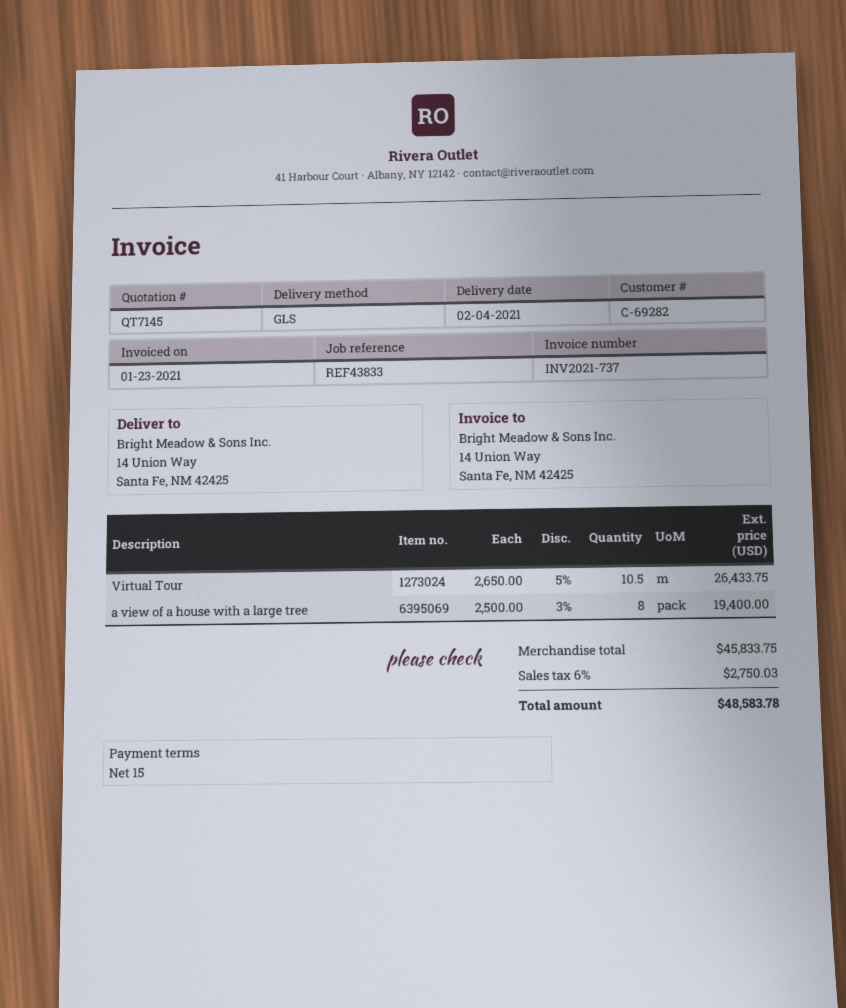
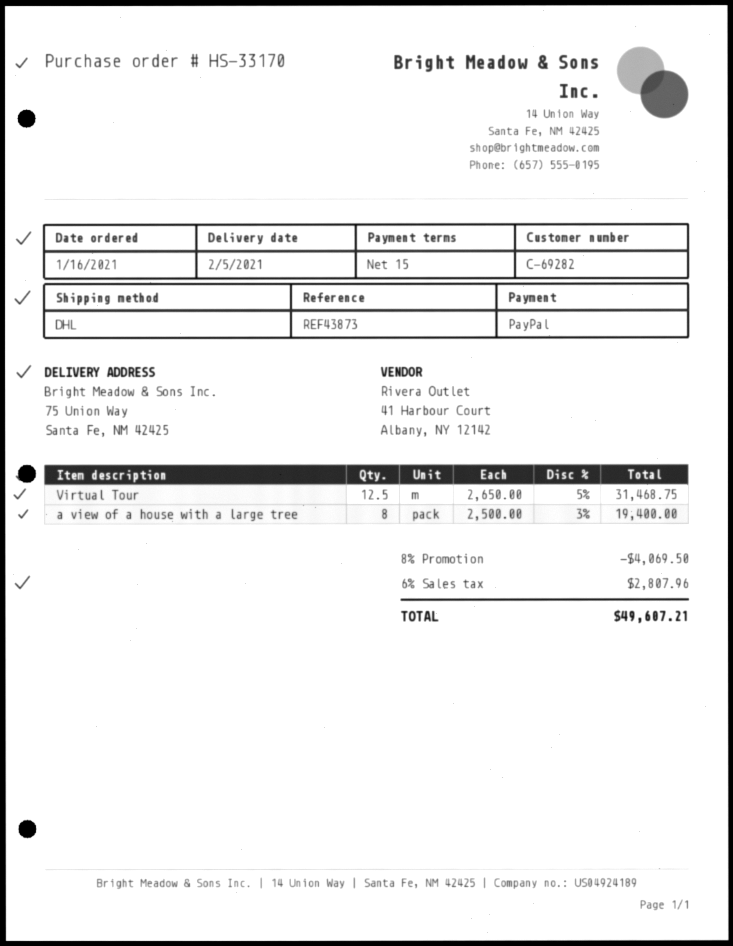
delivery date: 2021-02-04 -> 2021-02-05
reference: REF43833 -> REF43873
shipping method: GLS -> DHL
ship to: 14 Union Way, Santa Fe, NM 42425 -> 75 Union Way, Santa Fe, NM 42425
Virtual Tour: 10.5 x 2650.00 - 5% = 26433.75 -> 12.5 x 2650.00 - 5% = 31468.75
discount: none -> 8% = 4069.50
tax: 6% = 2750.03 -> 6% = 2807.96
total: 48583.78 -> 49607.21

